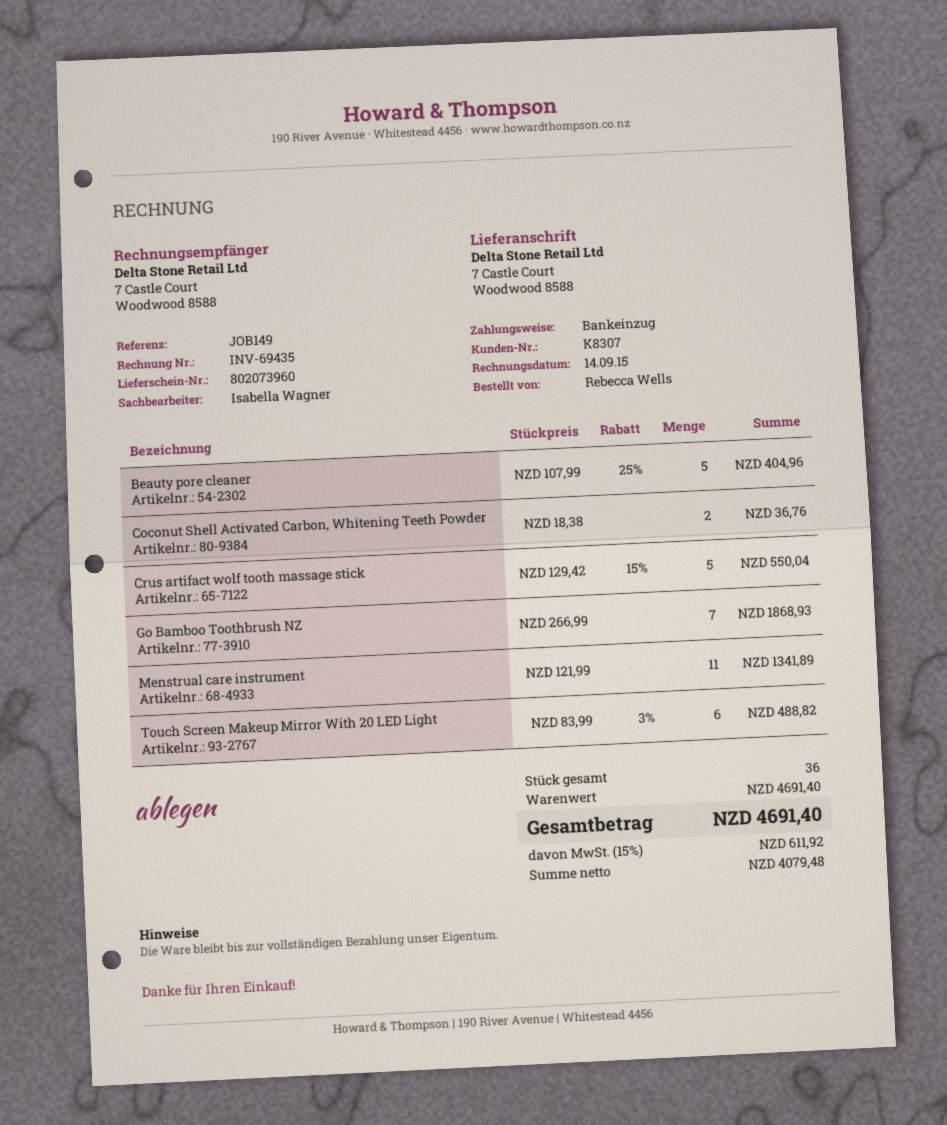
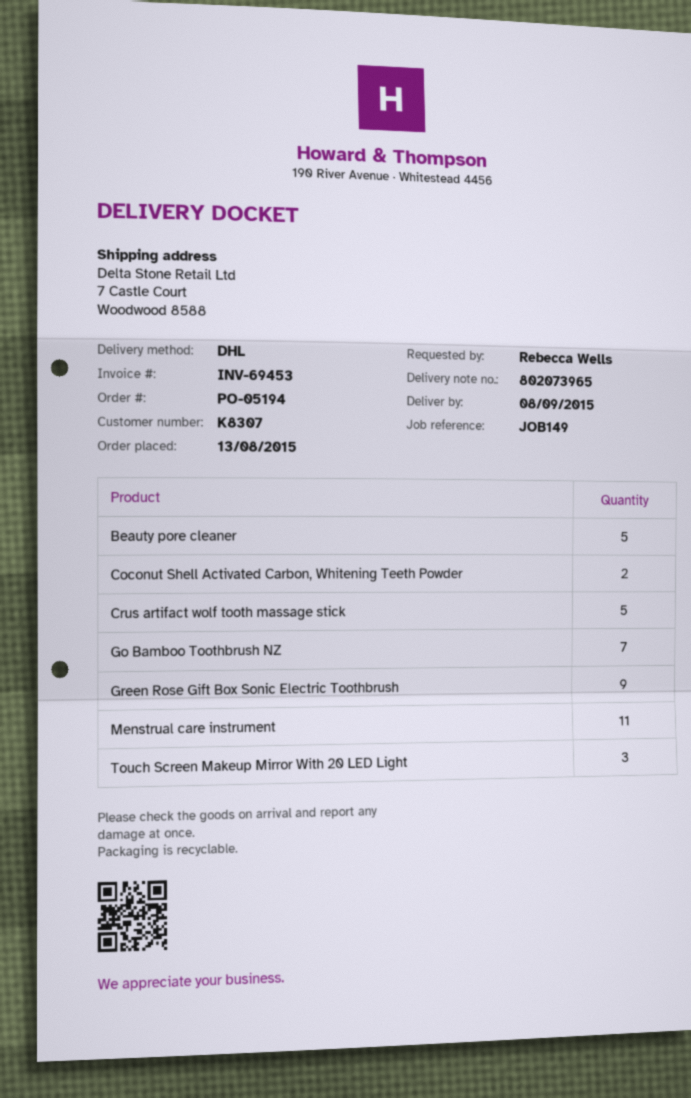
delivery note number: 802073960 -> 802073965
invoice number: INV-69435 -> INV-69453
Touch Screen Makeup Mirror With 20 LED Light: 6 -> 3
Green Rose Gift Box Sonic Electric Toothbrush: none -> 9

